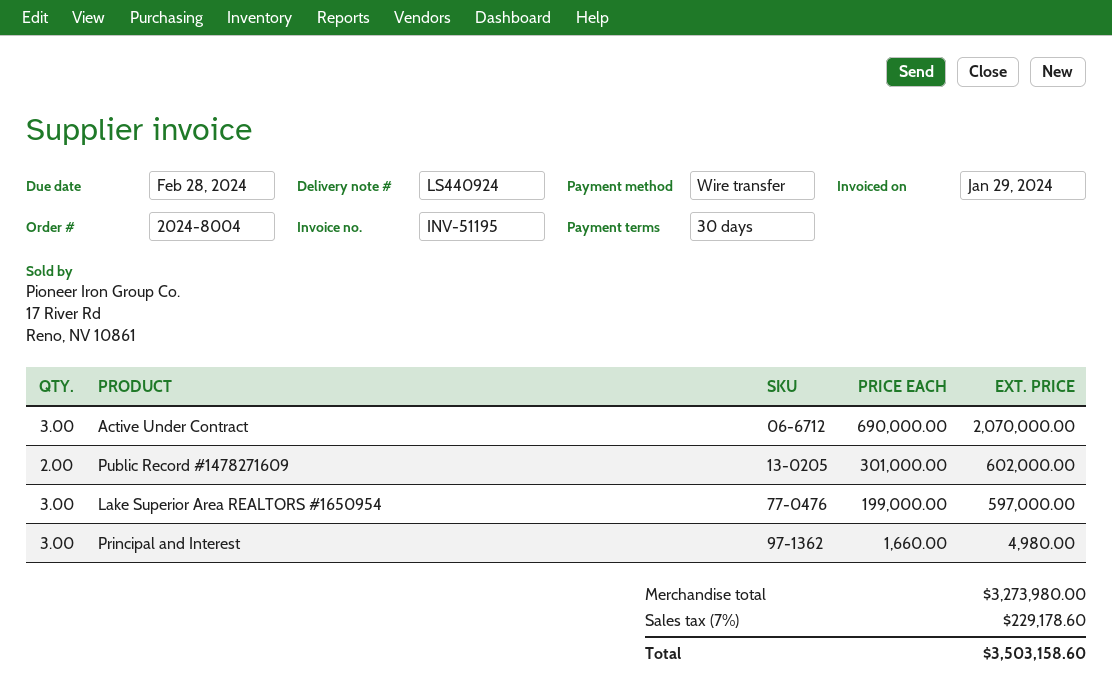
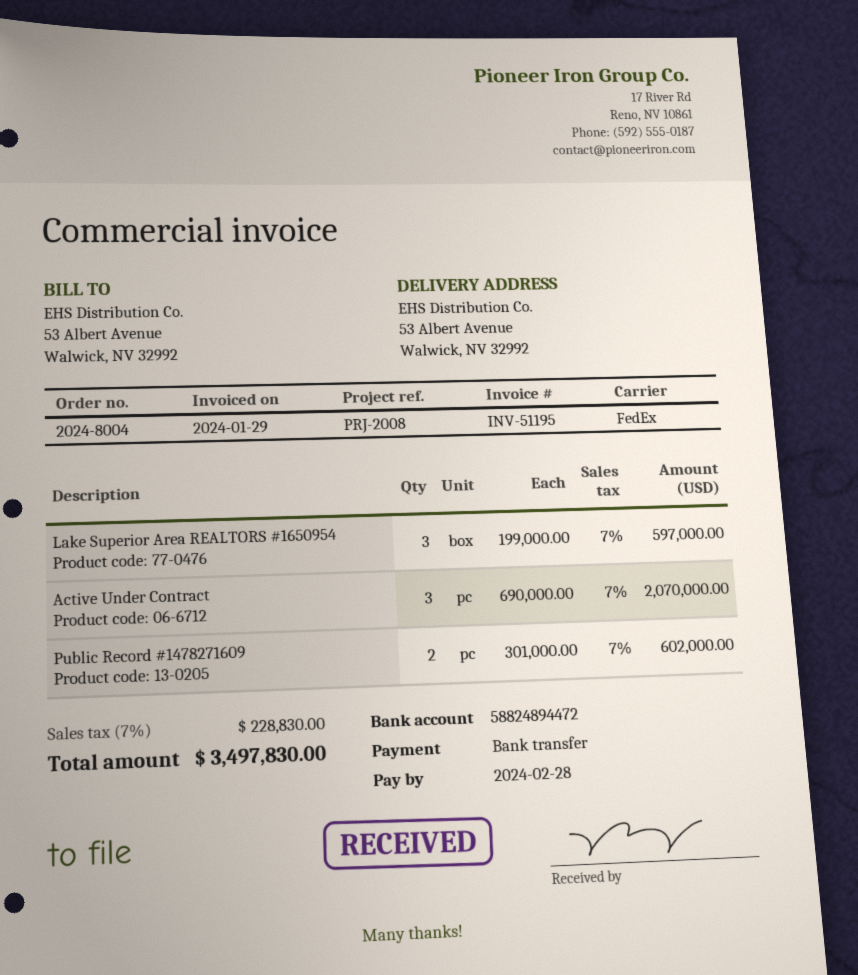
Principal and Interest: 3 x 1660.00 = 4980.00 -> none
tax: 7% = 229178.60 -> 7% = 228830.00
total: 3503158.60 -> 3497830.00

